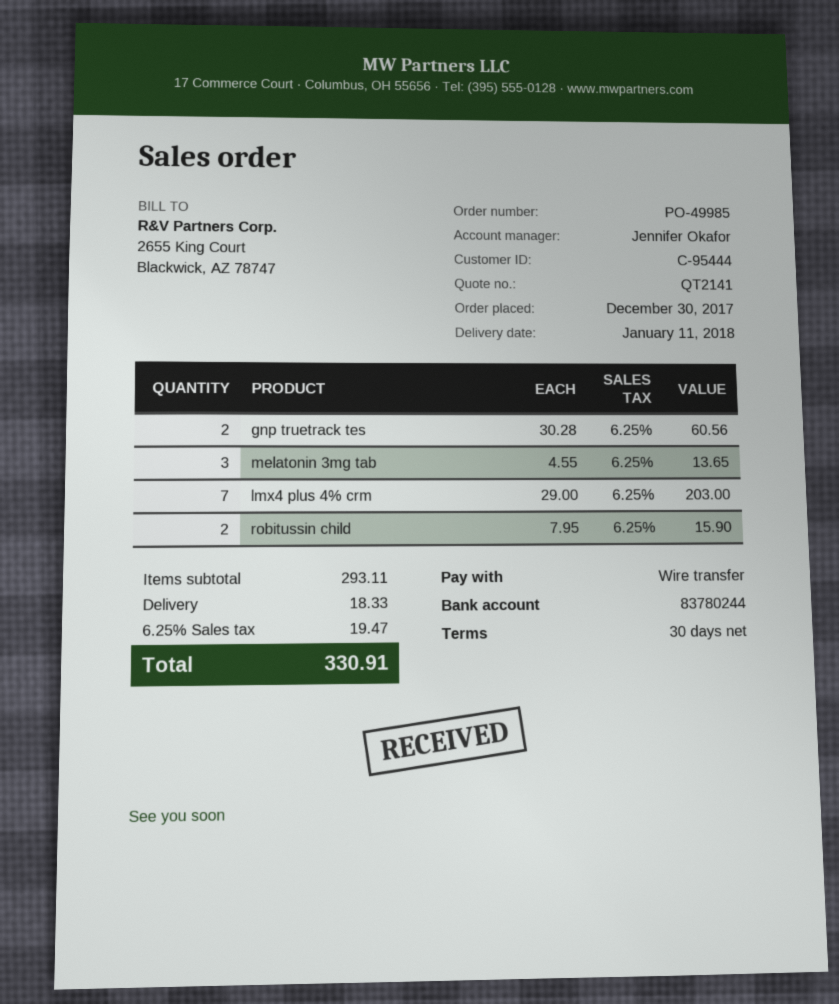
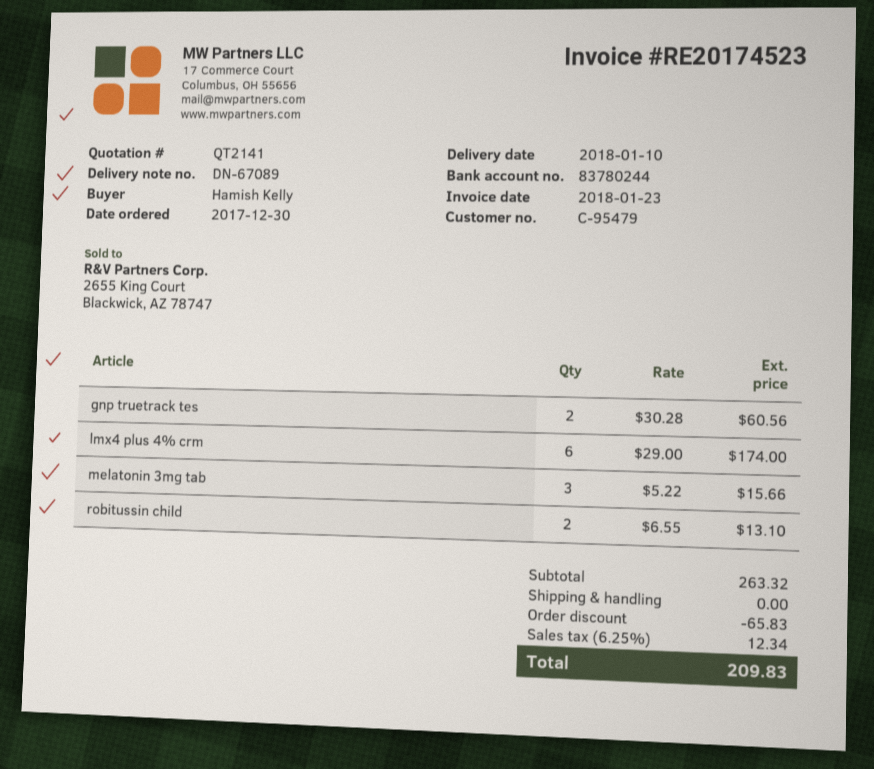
delivery date: 2018-01-11 -> 2018-01-10
customer number: C-95444 -> C-95479
melatonin 3mg tab: 3 x 4.55 = 13.65 -> 3 x 5.22 = 15.66
lmx4 plus 4% crm: 7 x 29.00 = 203.00 -> 6 x 29.00 = 174.00
robitussin child: 2 x 7.95 = 15.90 -> 2 x 6.55 = 13.10
subtotal: 293.11 -> 263.32
discount: none -> 65.83
shipping: 18.33 -> 0.00
tax: 6.25% = 19.47 -> 6.25% = 12.34
total: 330.91 -> 209.83

